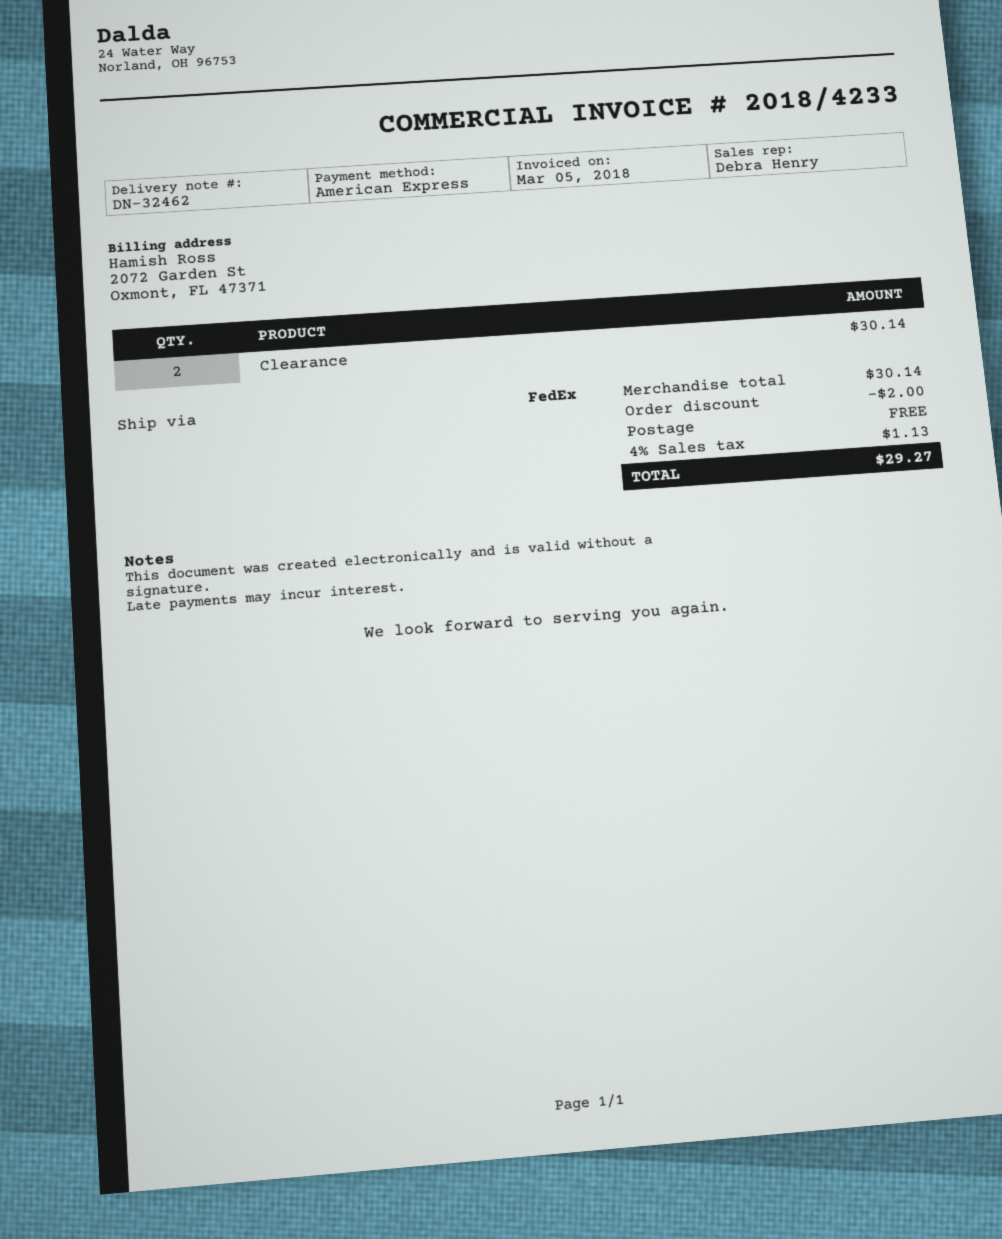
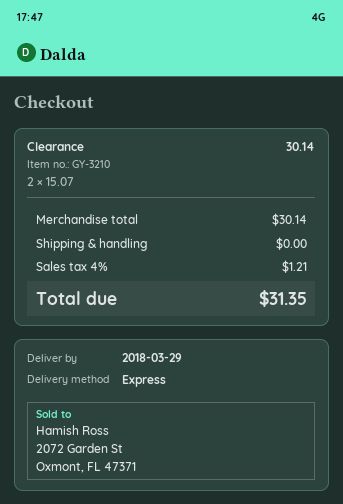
shipping method: FedEx -> express
discount: 2.00 -> none
tax: 4% = 1.13 -> 4% = 1.21
total: 29.27 -> 31.35

